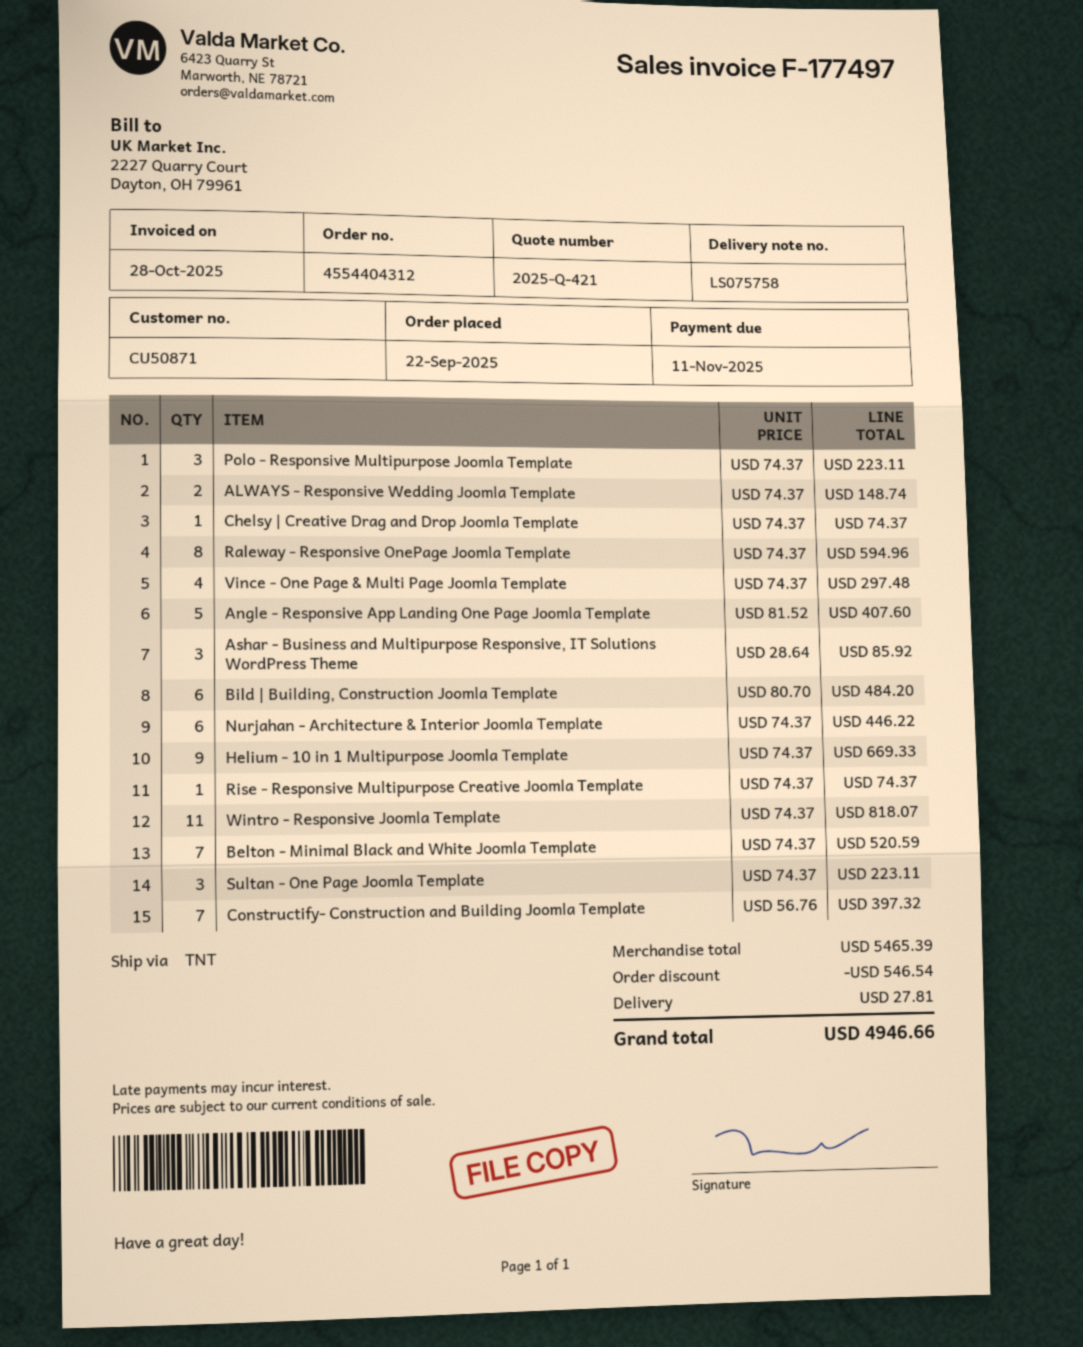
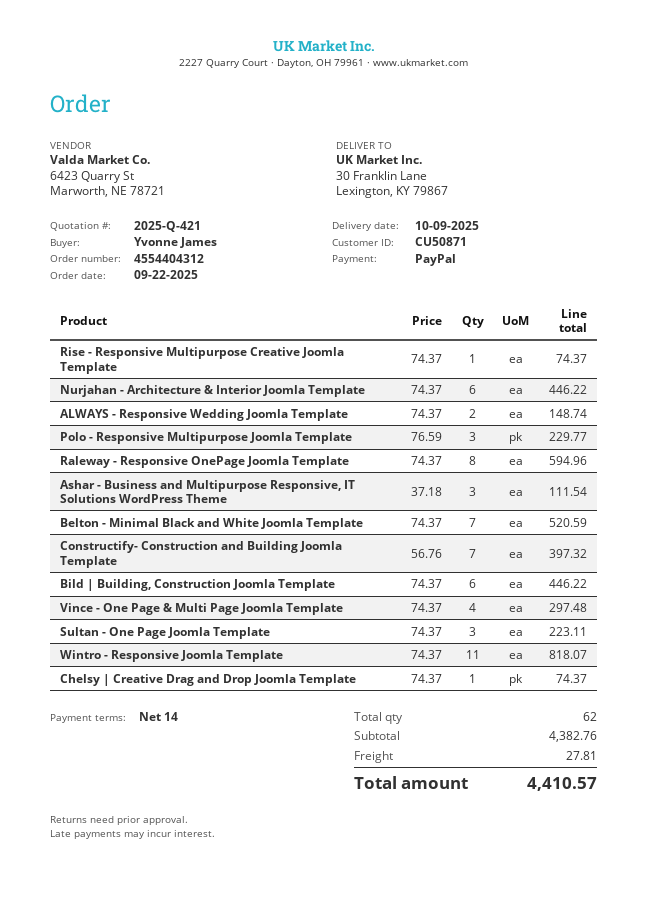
Polo - Responsive Multipurpose Joomla Template: 3 x 74.37 = 223.11 -> 3 x 76.59 = 229.77
Angle - Responsive App Landing One Page Joomla Template: 5 x 81.52 = 407.60 -> none
Ashar - Business and Multipurpose Responsive, IT Solutions WordPress Theme: 3 x 28.64 = 85.92 -> 3 x 37.18 = 111.54
Bild | Building, Construction Joomla Template: 6 x 80.70 = 484.20 -> 6 x 74.37 = 446.22
Helium - 10 in 1 Multipurpose Joomla Template: 9 x 74.37 = 669.33 -> none
subtotal: 5465.39 -> 4382.76
discount: 546.54 -> none
total: 4946.66 -> 4410.57

